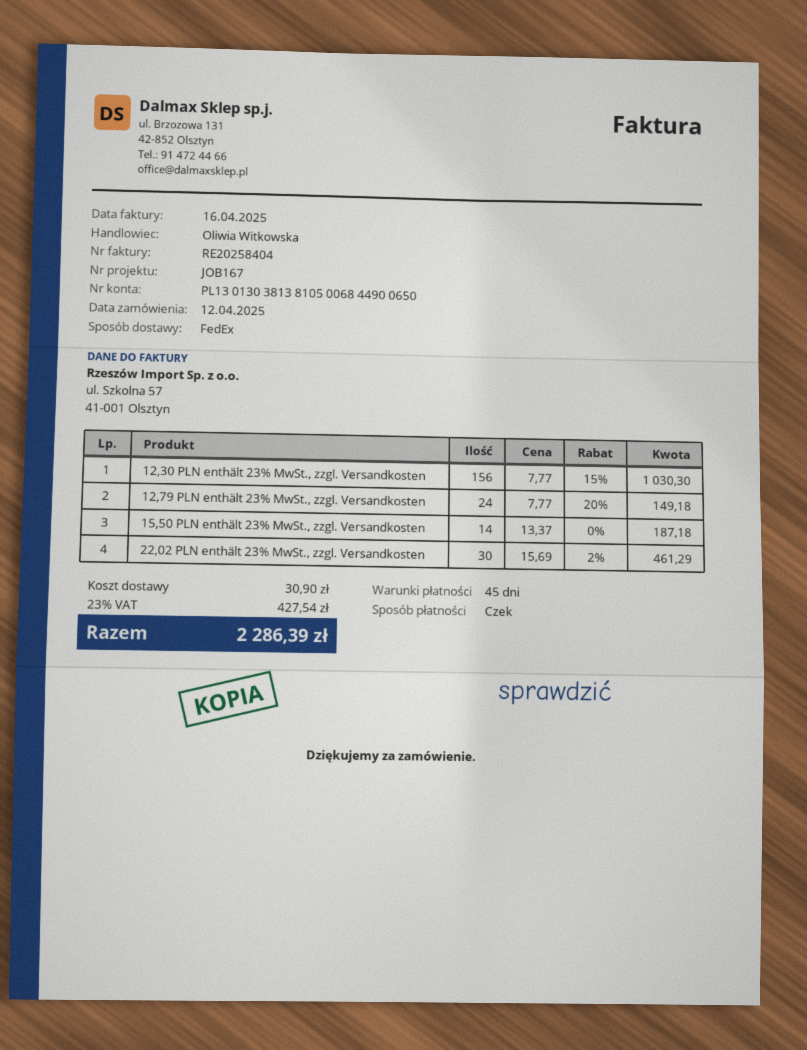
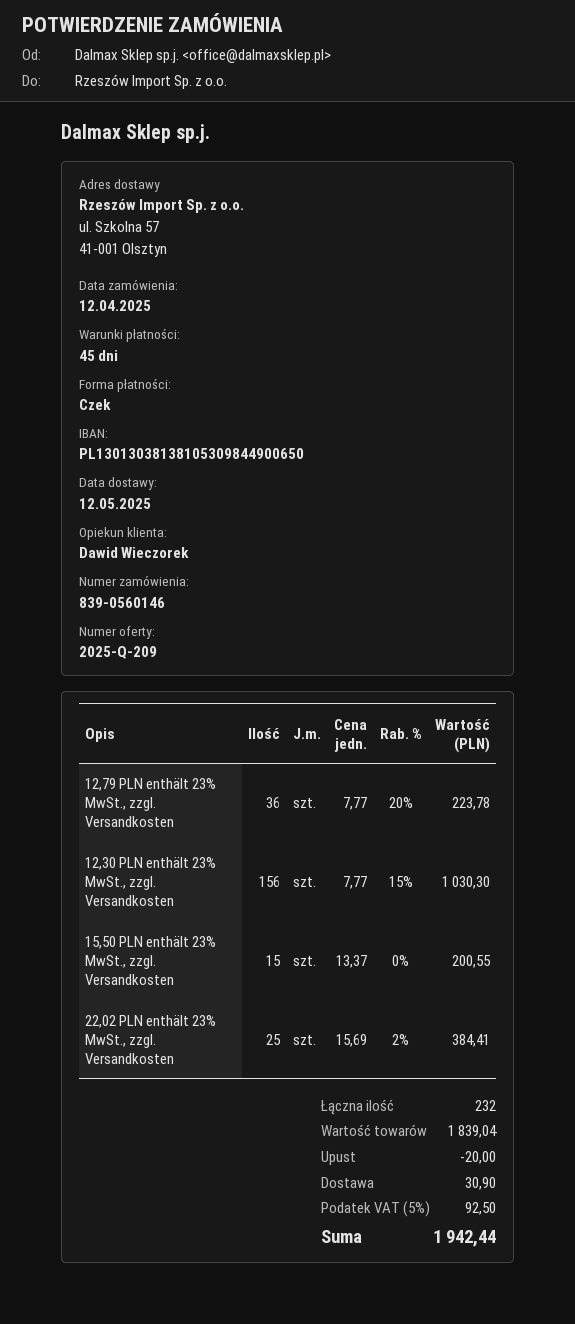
sales rep: Oliwia Witkowska -> Dawid Wieczorek
bank account: PL13013038138105006844900650 -> PL13013038138105309844900650
12,79 PLN enthält 23% MwSt., zzgl. Versandkosten: 24 x 7.77 - 20% = 149.18 -> 36 x 7.77 - 20% = 223.78
15,50 PLN enthält 23% MwSt., zzgl. Versandkosten: 14 x 13.37 = 187.18 -> 15 x 13.37 = 200.55
22,02 PLN enthält 23% MwSt., zzgl. Versandkosten: 30 x 15.69 - 2% = 461.29 -> 25 x 15.69 - 2% = 384.41
discount: none -> 20.00
tax: 23% = 427.54 -> 5% = 92.50
total: 2286.39 -> 1942.44

